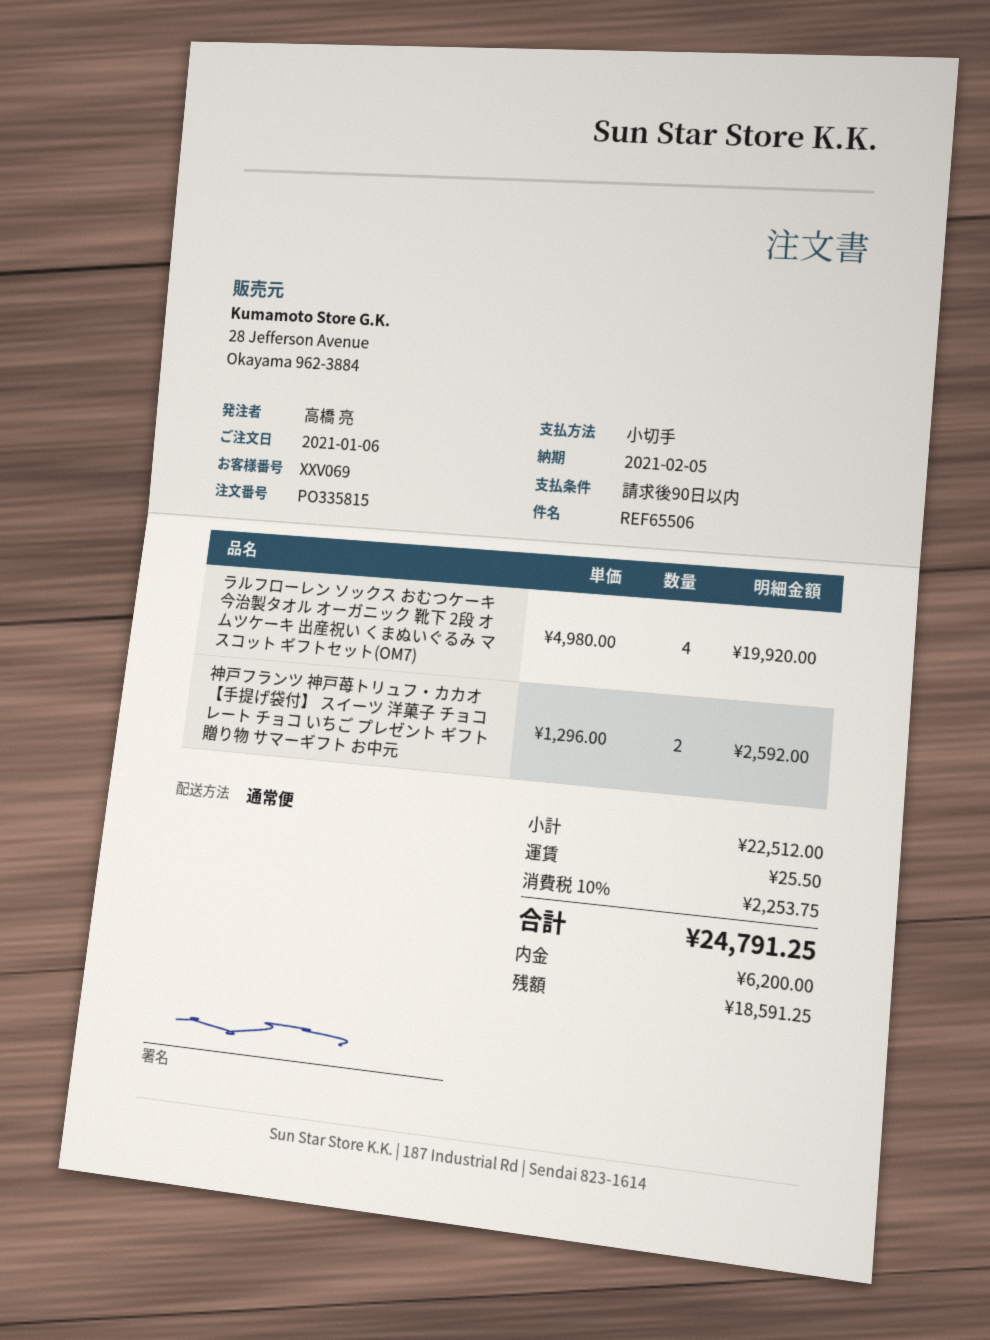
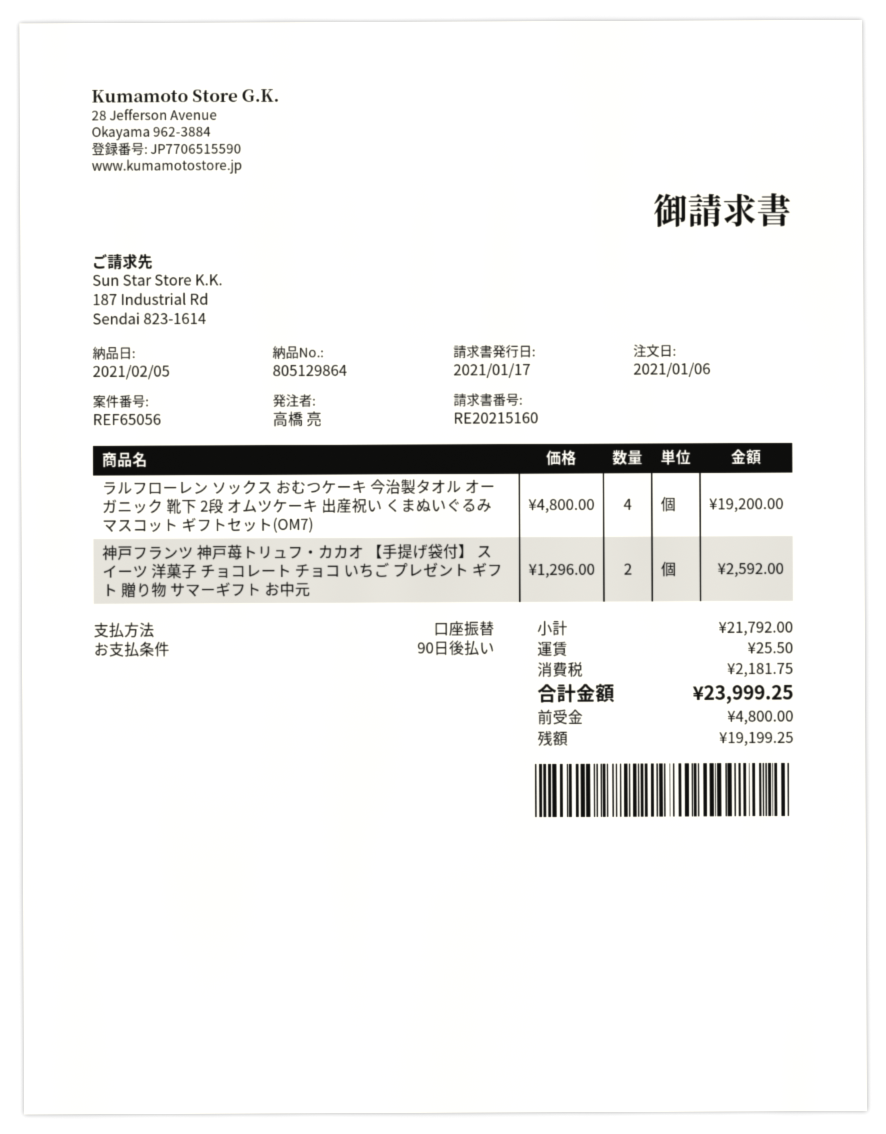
reference: REF65506 -> REF65056
payment method: cheque -> direct debit
ラルフローレン ソックス おむつケーキ 今治製タオル オーガニック 靴下 2段 オムツケーキ 出産祝い くまぬいぐるみ マスコット ギフトセット(OM7): 4 x 4980.00 = 19920.00 -> 4 x 4800.00 = 19200.00
subtotal: 22512.00 -> 21792.00
tax: 2253.75 -> 2181.75
total: 24791.25 -> 23999.25
deposit: 6200.00 -> 4800.00
balance: 18591.25 -> 19199.25

